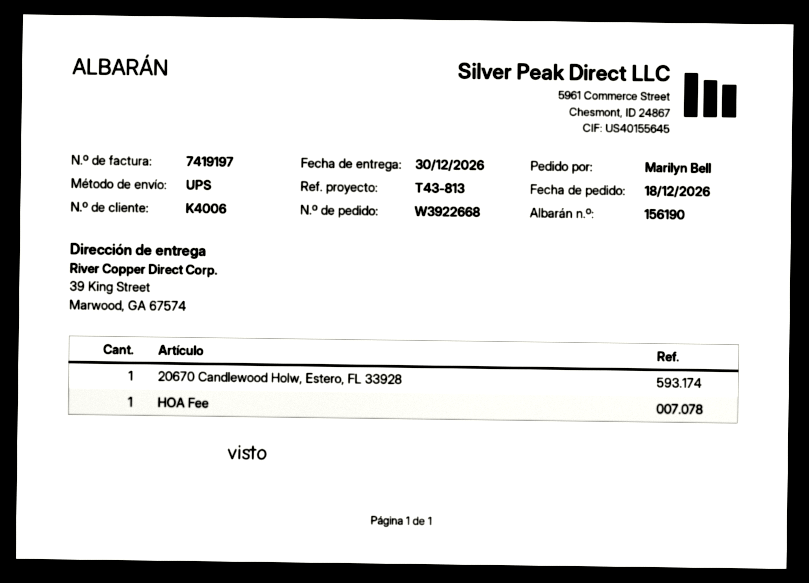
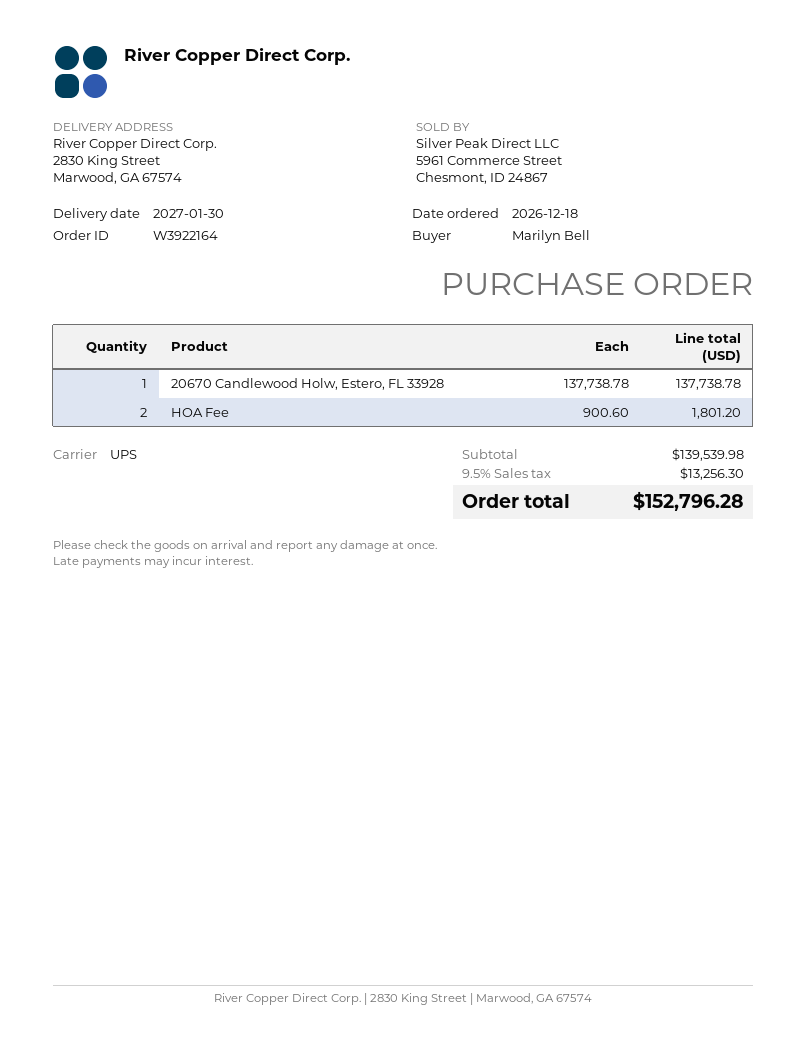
order number: W3922668 -> W3922164
delivery date: 2026-12-30 -> 2027-01-30
ship to: 39 King Street, Marwood, GA 67574 -> 2830 King Street, Marwood, GA 67574
HOA Fee: 1 -> 2

